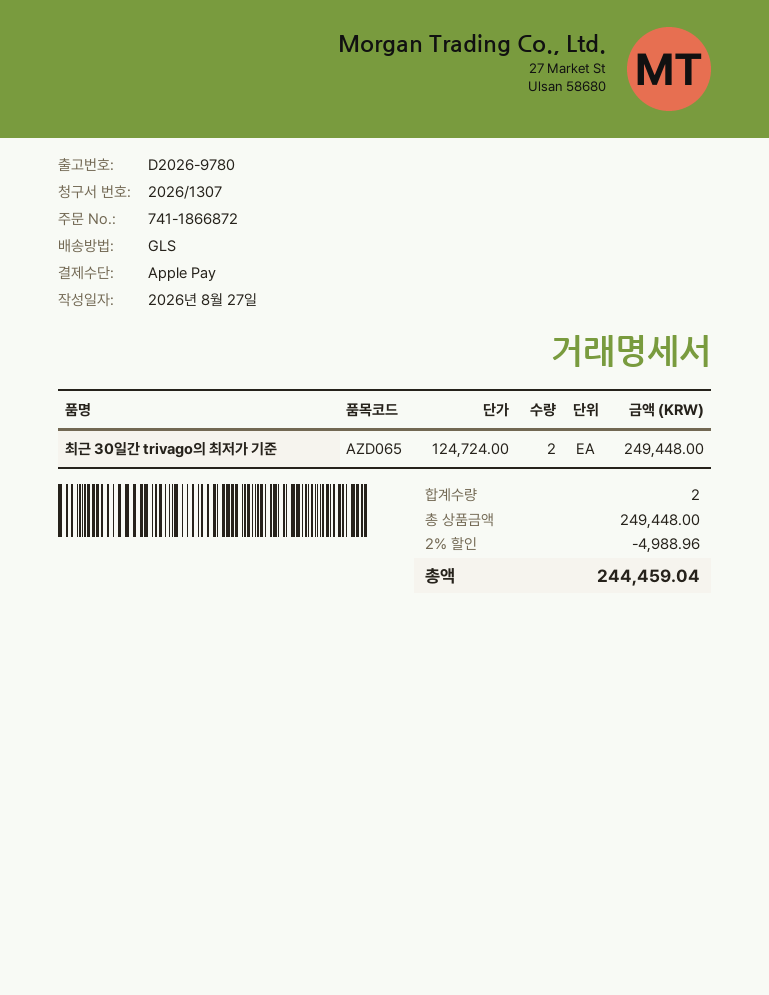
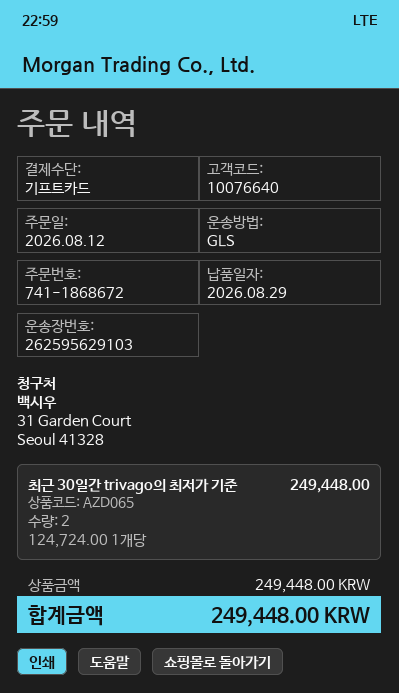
order number: 741-1866872 -> 741-1868672
payment method: Apple Pay -> gift card
discount: 2% = 4988.96 -> none
total: 244459.04 -> 249448.00

